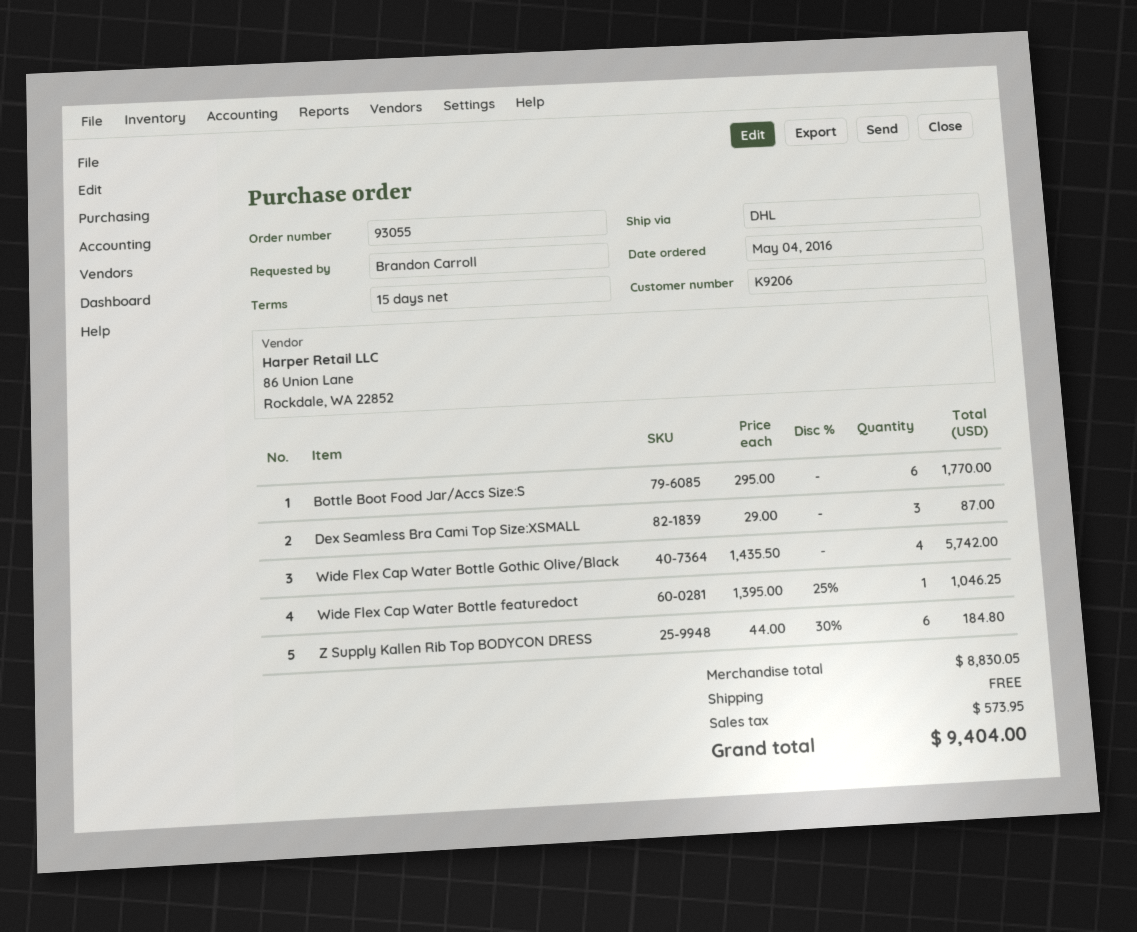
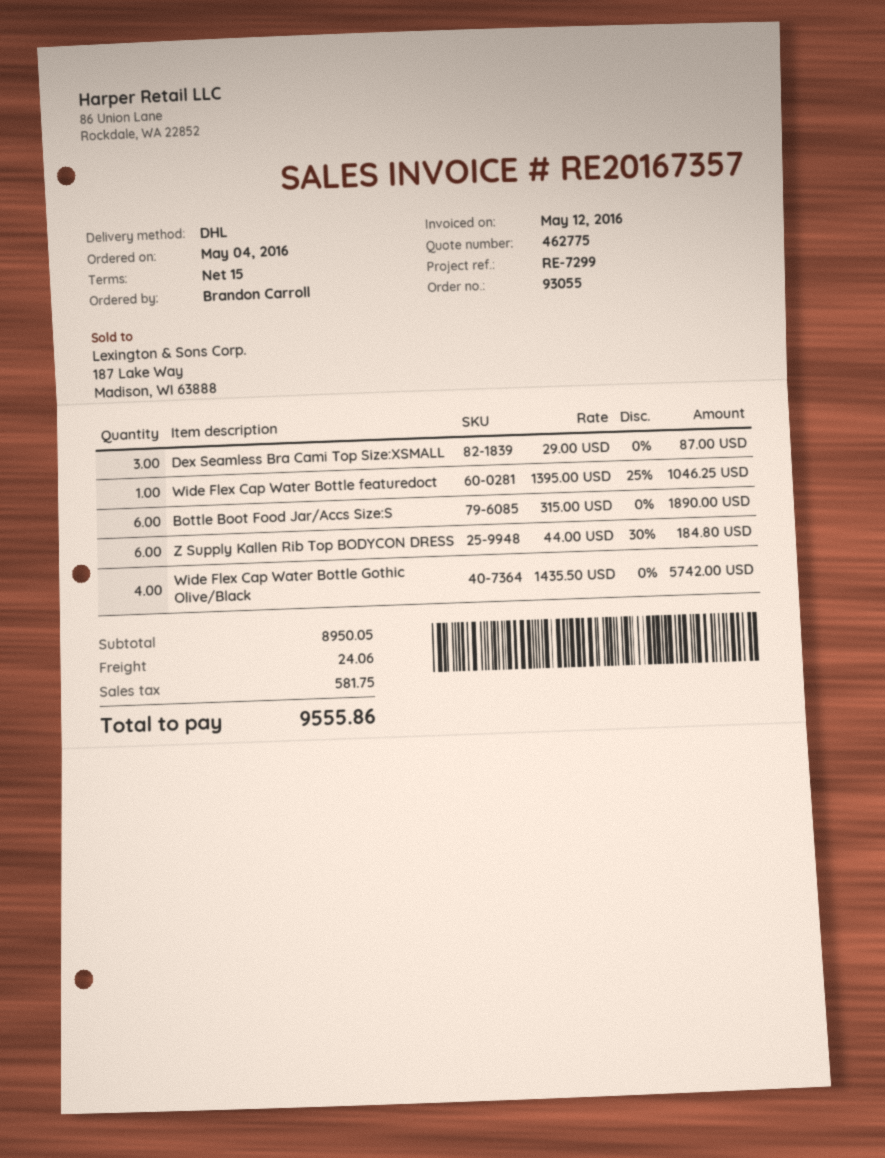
Bottle Boot Food Jar/Accs Size:S: 6 x 295.00 = 1770.00 -> 6 x 315.00 = 1890.00
subtotal: 8830.05 -> 8950.05
shipping: 0.00 -> 24.06
tax: 573.95 -> 581.75
total: 9404.00 -> 9555.86

